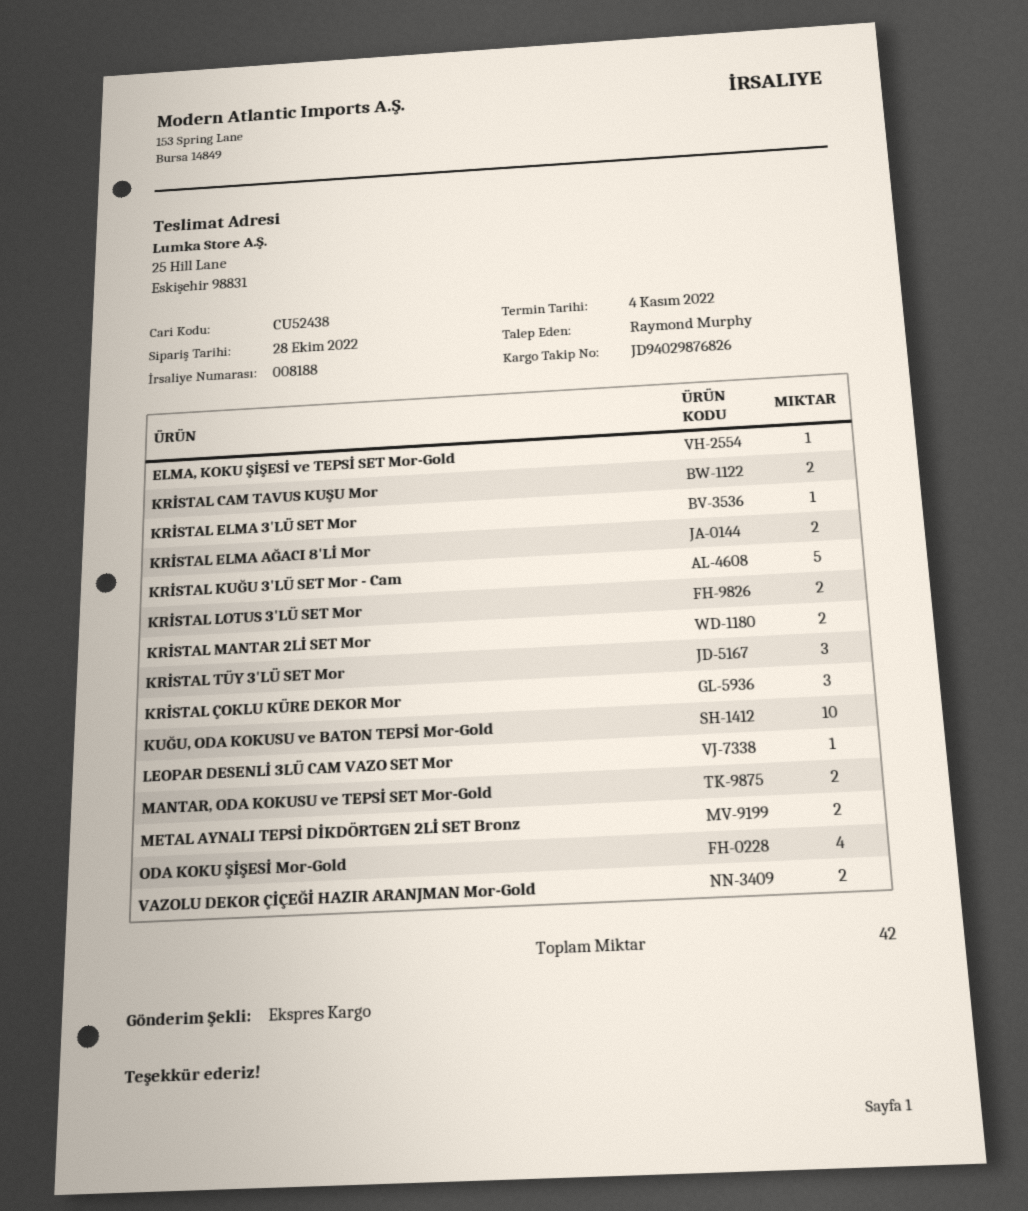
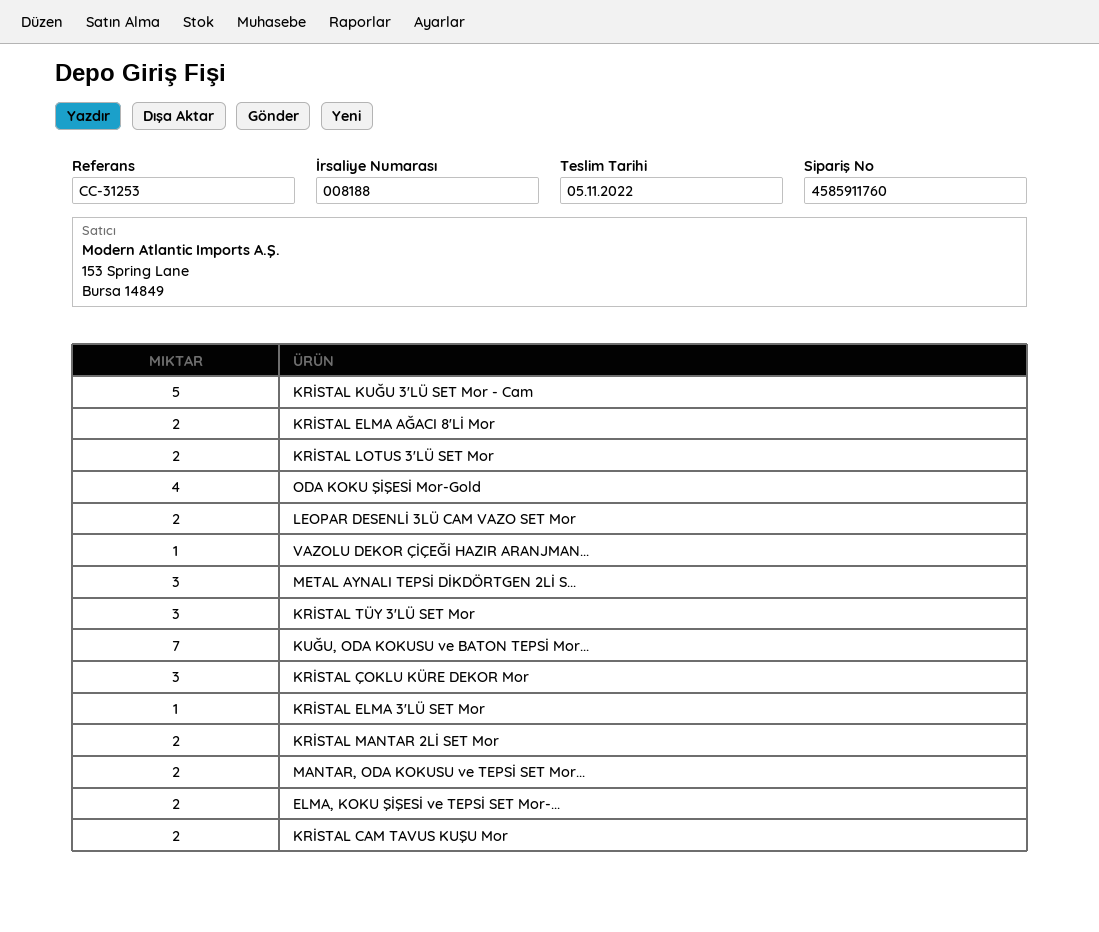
delivery date: 2022-11-04 -> 2022-11-05
ELMA, KOKU ŞİŞESİ ve TEPSİ SET Mor-Gold: 1 -> 2
KUĞU, ODA KOKUSU ve BATON TEPSİ Mor-Gold: 10 -> 7
LEOPAR DESENLİ 3LÜ CAM VAZO SET Mor: 1 -> 2
METAL AYNALI TEPSİ DİKDÖRTGEN 2Lİ SET Bronz: 2 -> 3
VAZOLU DEKOR ÇİÇEĞİ HAZIR ARANJMAN Mor-Gold: 2 -> 1

